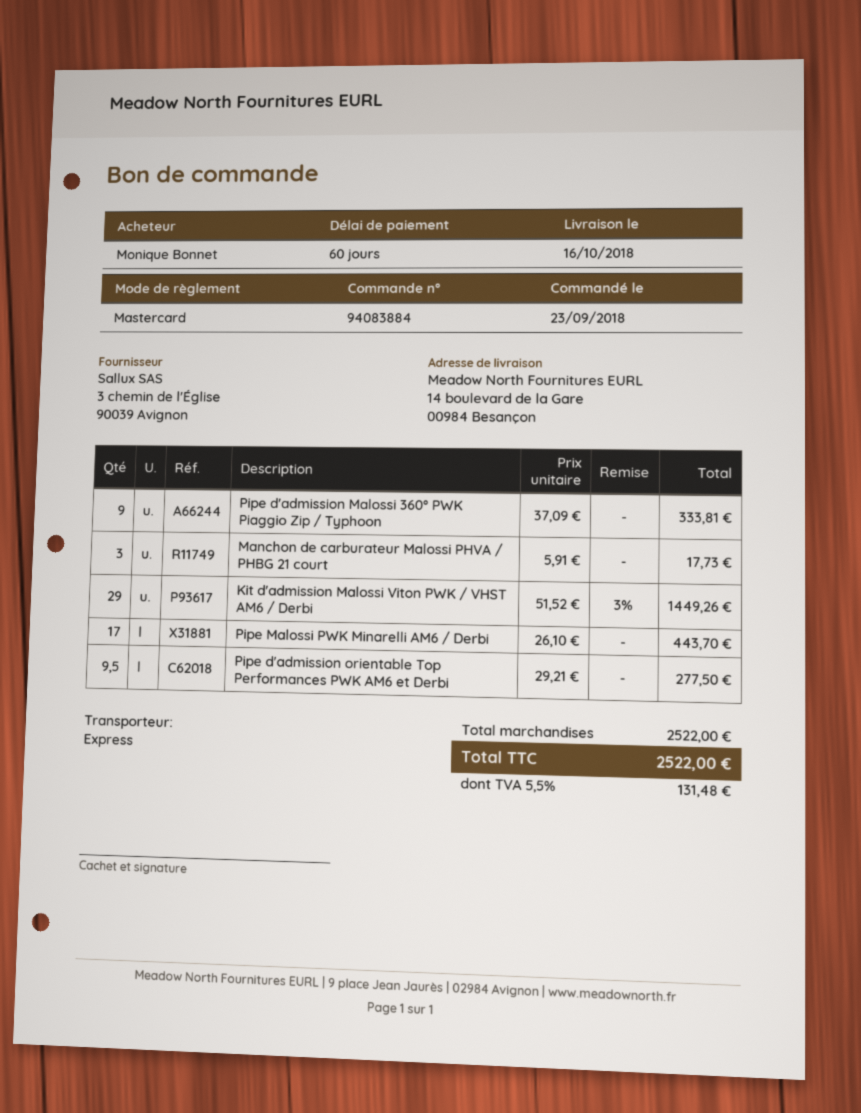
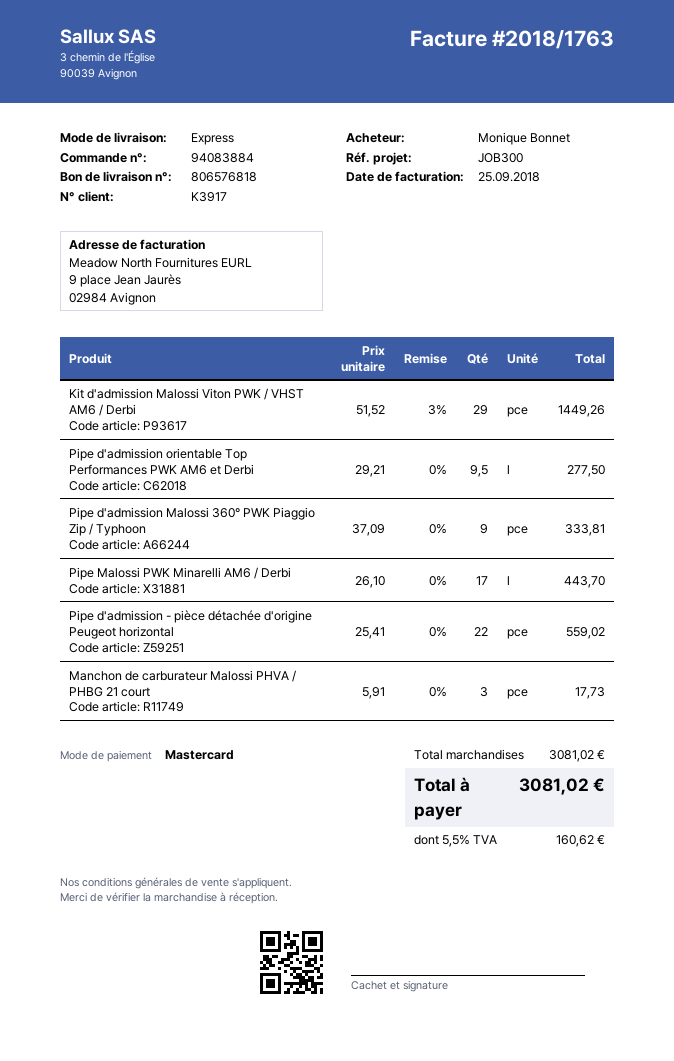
Pipe d'admission - pièce détachée d'origine Peugeot horizontal: none -> 22 x 25.41 = 559.02
subtotal: 2522.00 -> 3081.02
tax: 5.5% = 131.48 -> 5.5% = 160.62
total: 2522.00 -> 3081.02

